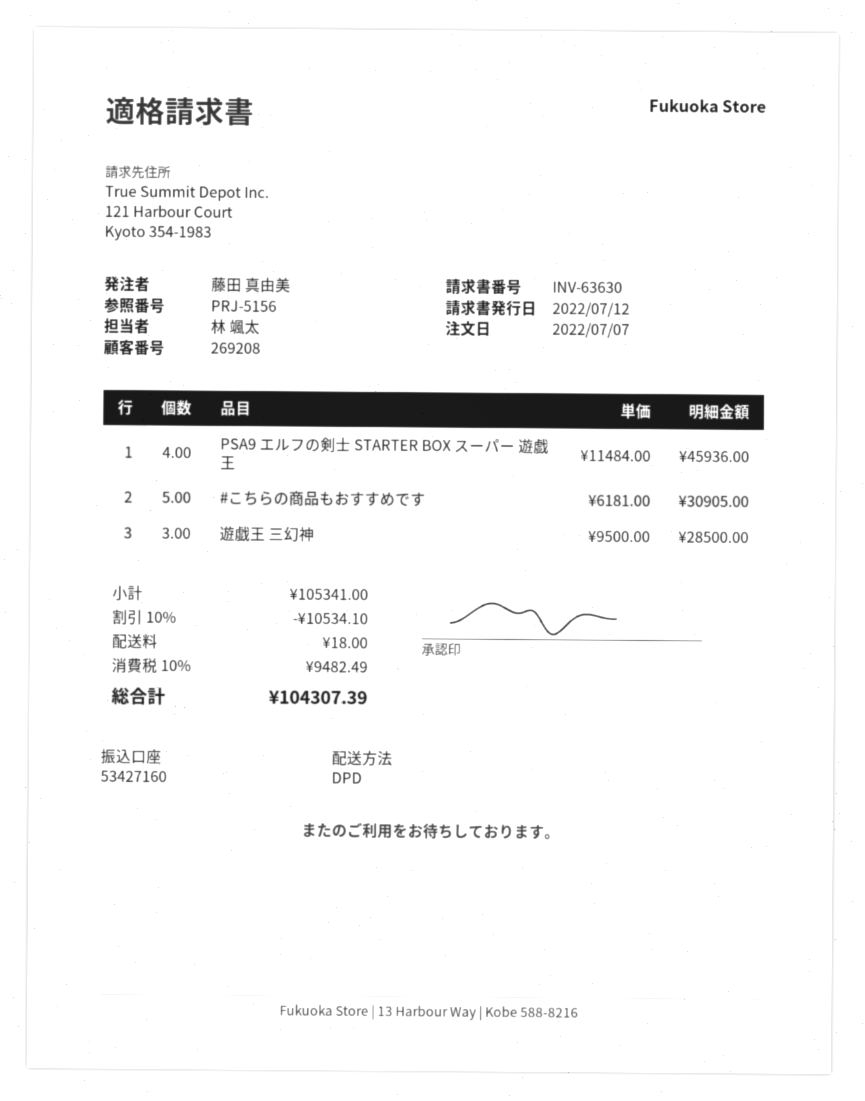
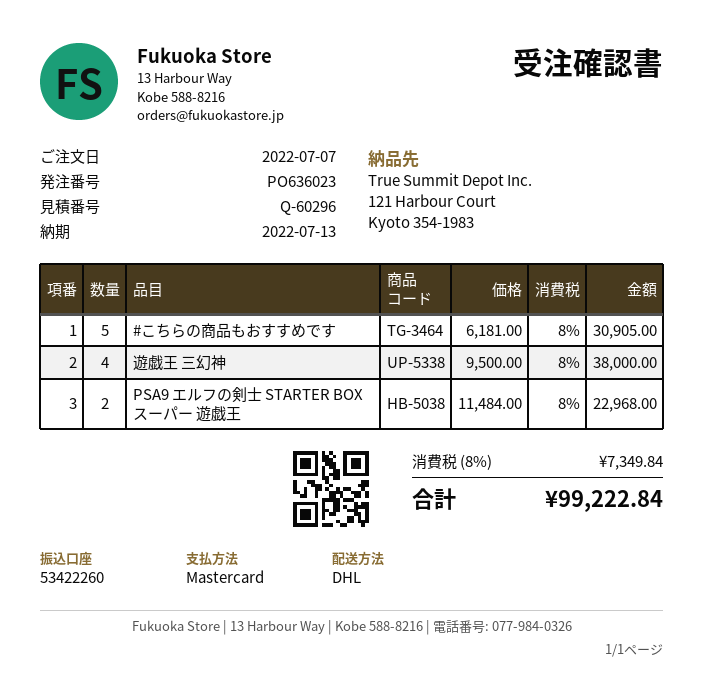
bank account: 53427160 -> 53422260
shipping method: DPD -> DHL
PSA9 エルフの剣士 STARTER BOX スーパー 遊戯王: 4 x 11484.00 = 45936.00 -> 2 x 11484.00 = 22968.00
遊戯王 三幻神: 3 x 9500.00 = 28500.00 -> 4 x 9500.00 = 38000.00
discount: 10% = 10534.10 -> none
shipping: 18.00 -> none
tax: 10% = 9482.49 -> 8% = 7349.84
total: 104307.39 -> 99222.84

